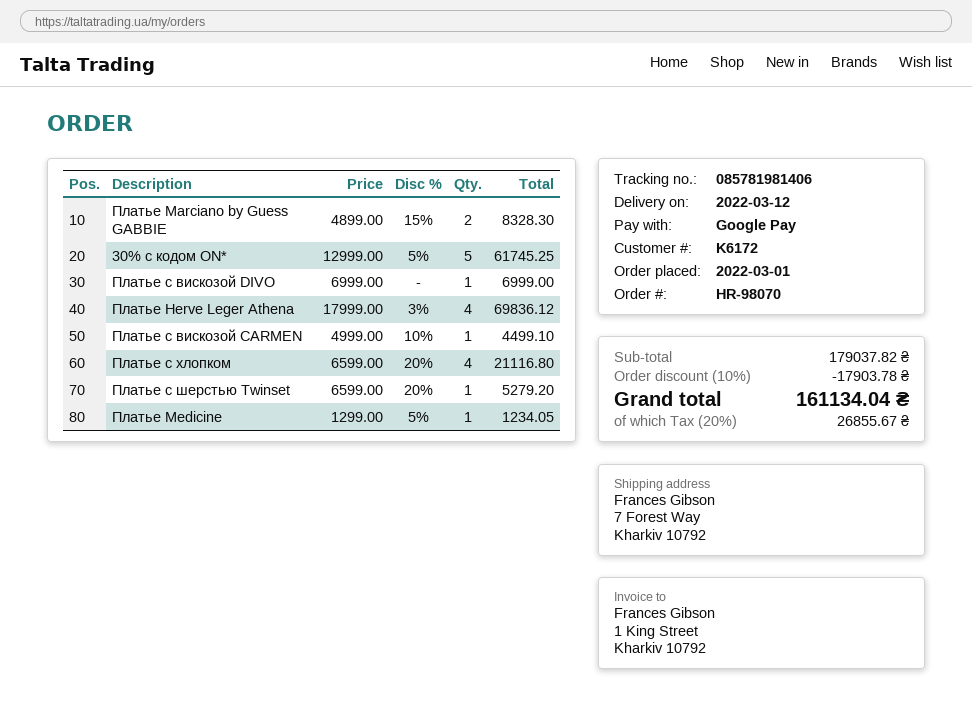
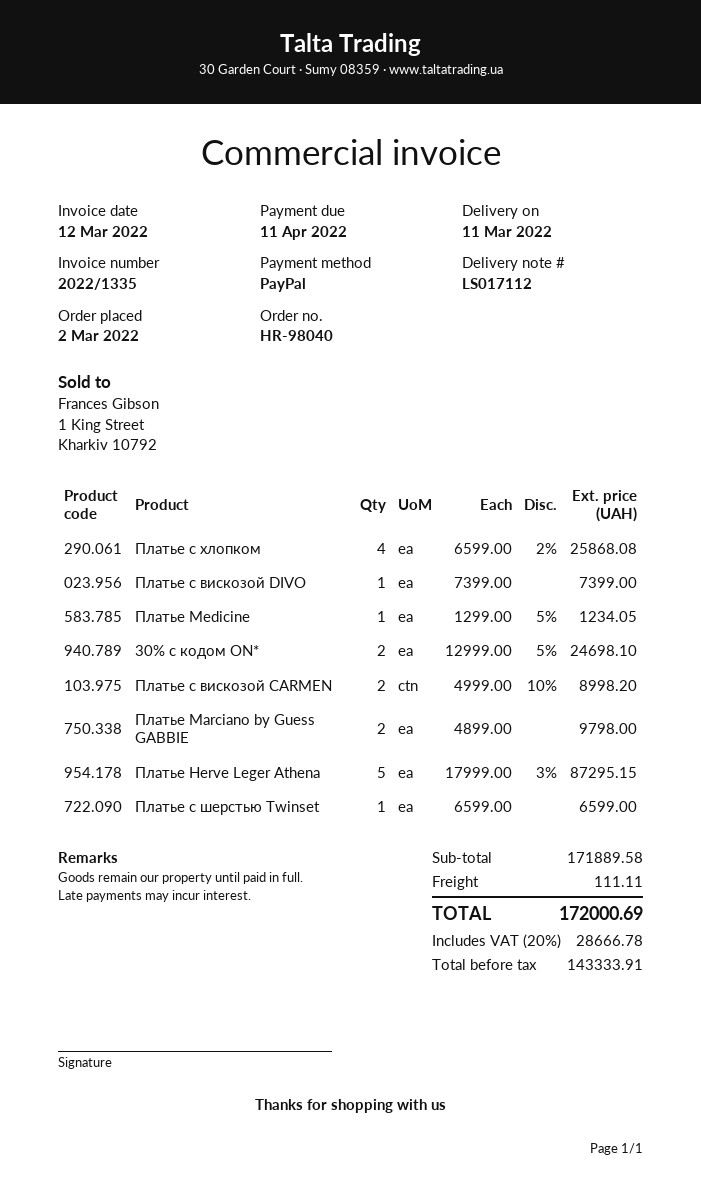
order number: HR-98070 -> HR-98040
order date: 2022-03-01 -> 2022-03-02
delivery date: 2022-03-12 -> 2022-03-11
payment method: Google Pay -> PayPal
Платье Marciano by Guess GABBIE: 2 x 4899.00 - 15% = 8328.30 -> 2 x 4899.00 = 9798.00
30% с кодом ON*: 5 x 12999.00 - 5% = 61745.25 -> 2 x 12999.00 - 5% = 24698.10
Платье с вискозой DIVO: 1 x 6999.00 = 6999.00 -> 1 x 7399.00 = 7399.00
Платье Herve Leger Athena: 4 x 17999.00 - 3% = 69836.12 -> 5 x 17999.00 - 3% = 87295.15
Платье с вискозой CARMEN: 1 x 4999.00 - 10% = 4499.10 -> 2 x 4999.00 - 10% = 8998.20
Платье с хлопком: 4 x 6599.00 - 20% = 21116.80 -> 4 x 6599.00 - 2% = 25868.08
Платье с шерстью Twinset: 1 x 6599.00 - 20% = 5279.20 -> 1 x 6599.00 = 6599.00
subtotal: 179037.82 -> 171889.58
discount: 10% = 17903.78 -> none
shipping: none -> 111.11
tax: 20% = 26855.67 -> 20% = 28666.78
total: 161134.04 -> 172000.69

